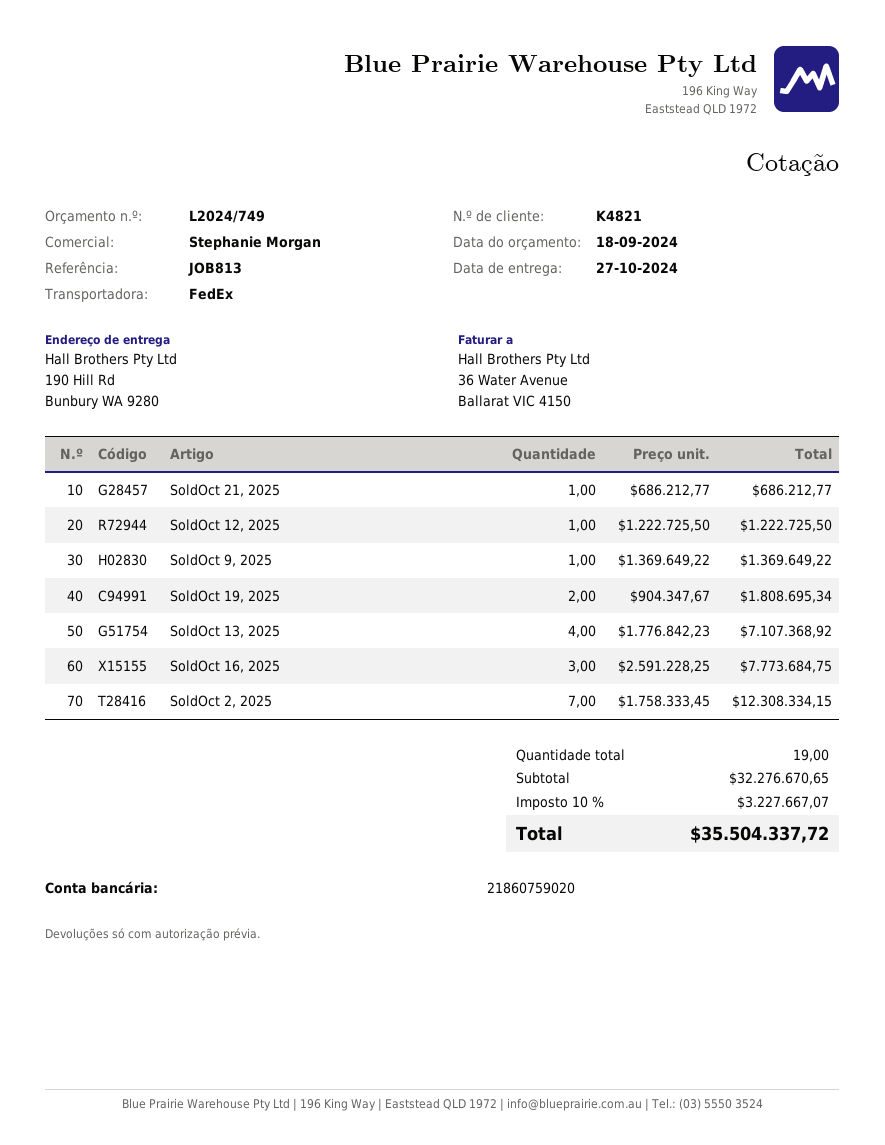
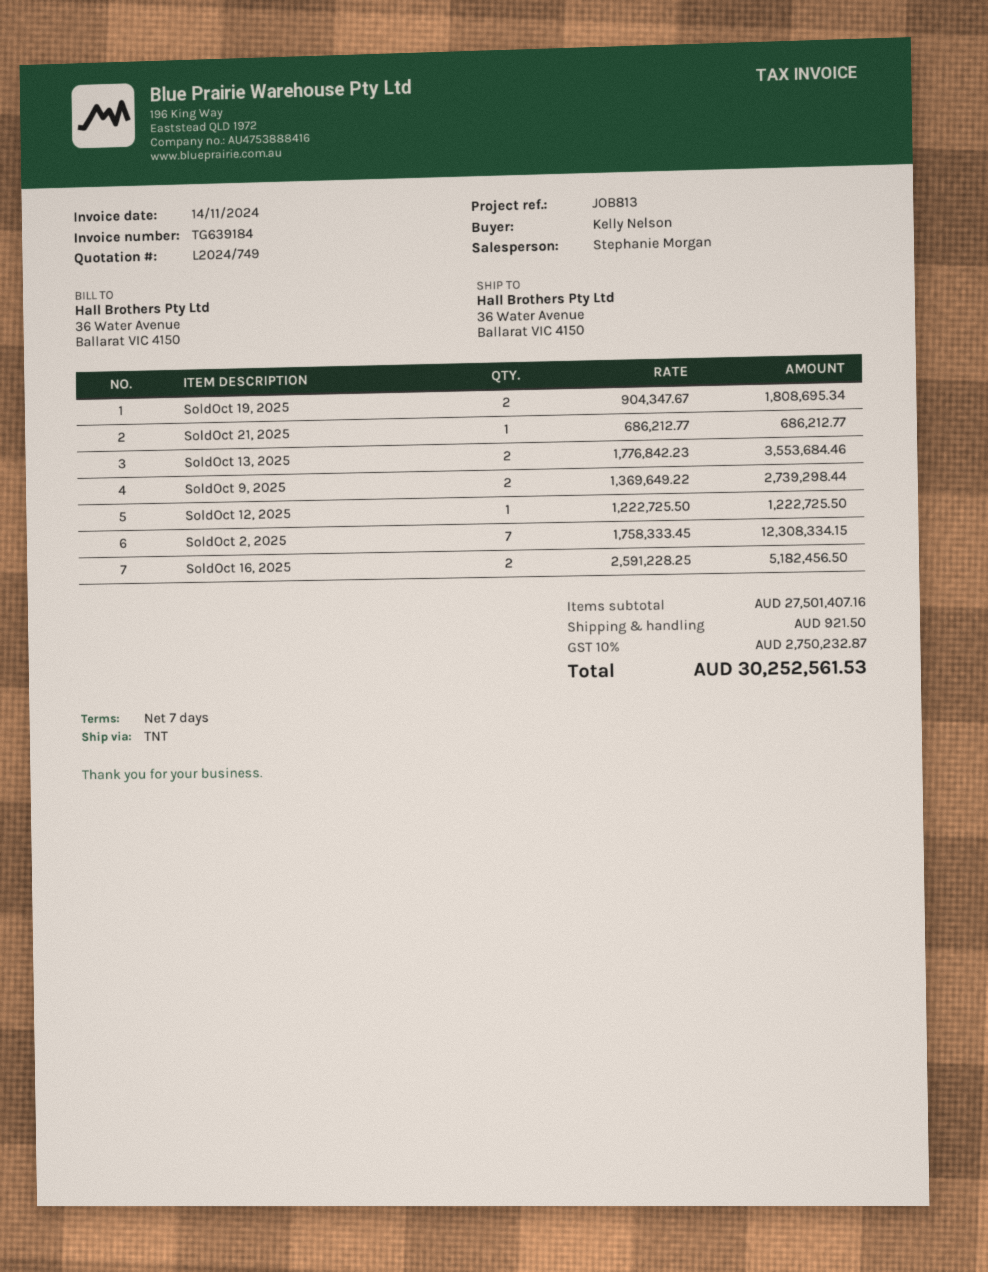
shipping method: FedEx -> TNT
ship to: 190 Hill Rd, Bunbury WA 9280 -> 36 Water Avenue, Ballarat VIC 4150
SoldOct 9, 2025: 1 x 1369649.22 = 1369649.22 -> 2 x 1369649.22 = 2739298.44
SoldOct 13, 2025: 4 x 1776842.23 = 7107368.92 -> 2 x 1776842.23 = 3553684.46
SoldOct 16, 2025: 3 x 2591228.25 = 7773684.75 -> 2 x 2591228.25 = 5182456.50
subtotal: 32276670.65 -> 27501407.16
shipping: none -> 921.50
tax: 10% = 3227667.07 -> 10% = 2750232.87
total: 35504337.72 -> 30252561.53

